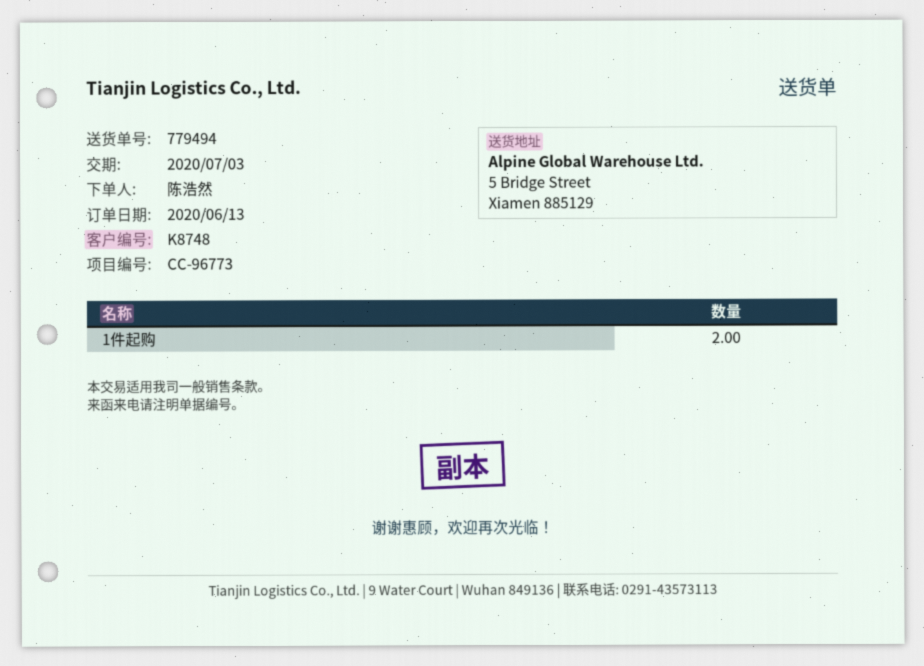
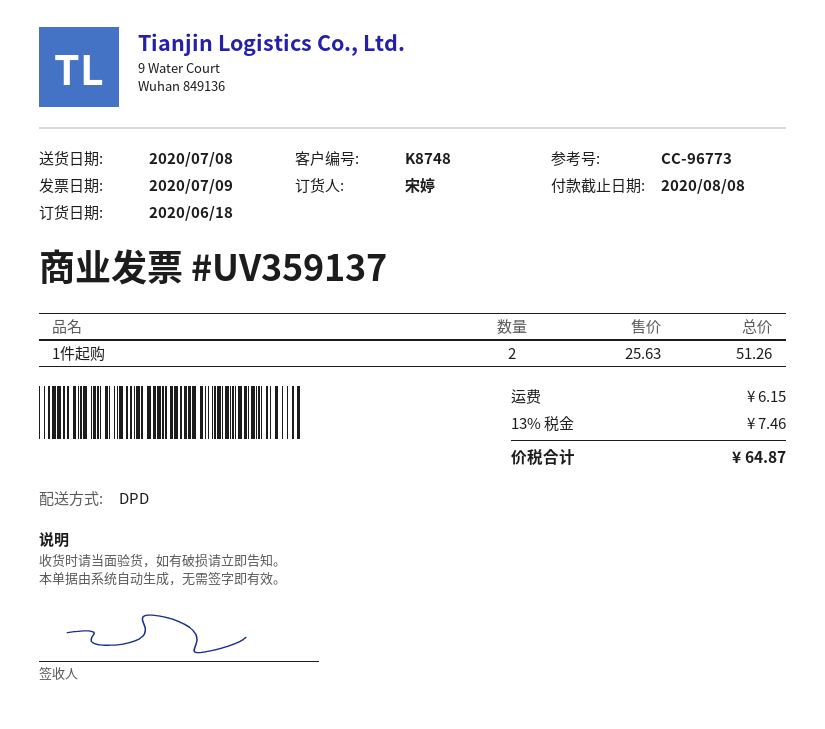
order date: 2020-06-13 -> 2020-06-18
delivery date: 2020-07-03 -> 2020-07-08
ordered by: 陈浩然 -> 宋婷

